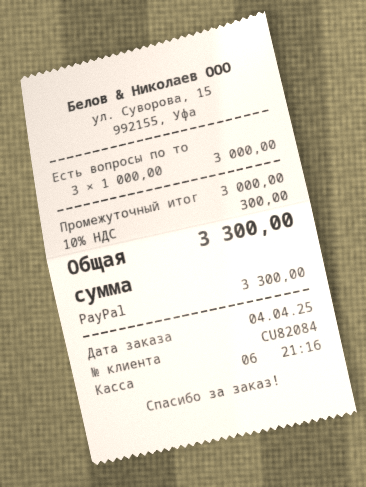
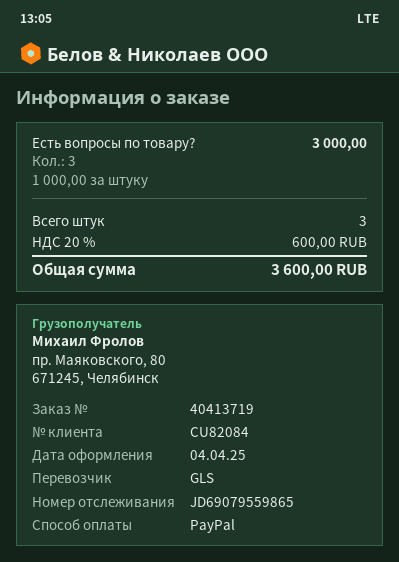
tax: 10% = 300.00 -> 20% = 600.00
total: 3300.00 -> 3600.00

